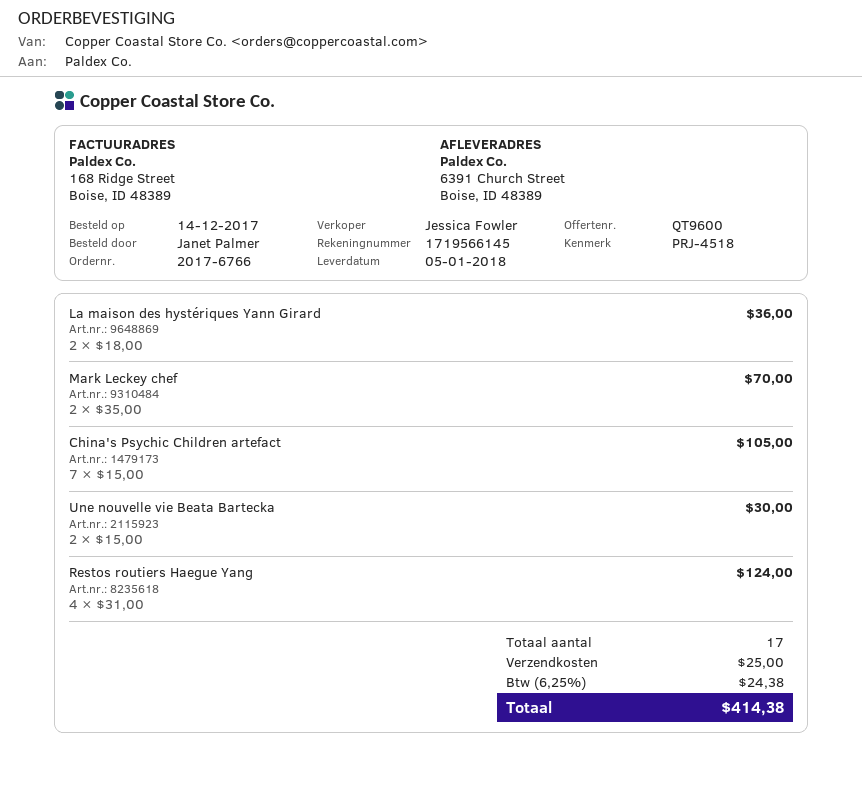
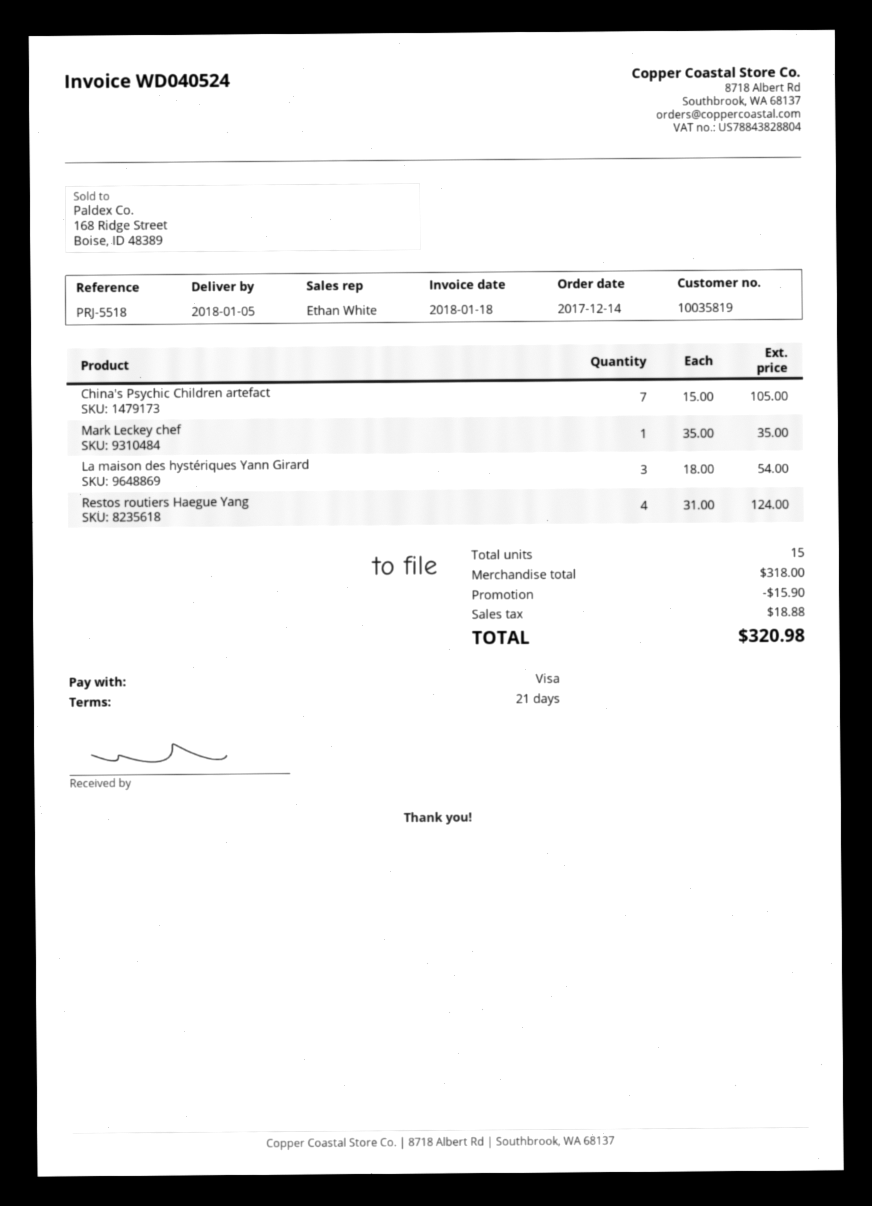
reference: PRJ-4518 -> PRJ-5518
sales rep: Jessica Fowler -> Ethan White
La maison des hystériques Yann Girard: 2 x 18.00 = 36.00 -> 3 x 18.00 = 54.00
Mark Leckey chef: 2 x 35.00 = 70.00 -> 1 x 35.00 = 35.00
Une nouvelle vie Beata Bartecka: 2 x 15.00 = 30.00 -> none
total quantity: 17 -> 15
discount: none -> 15.90
shipping: 25.00 -> none
tax: 24.38 -> 18.88
total: 414.38 -> 320.98

